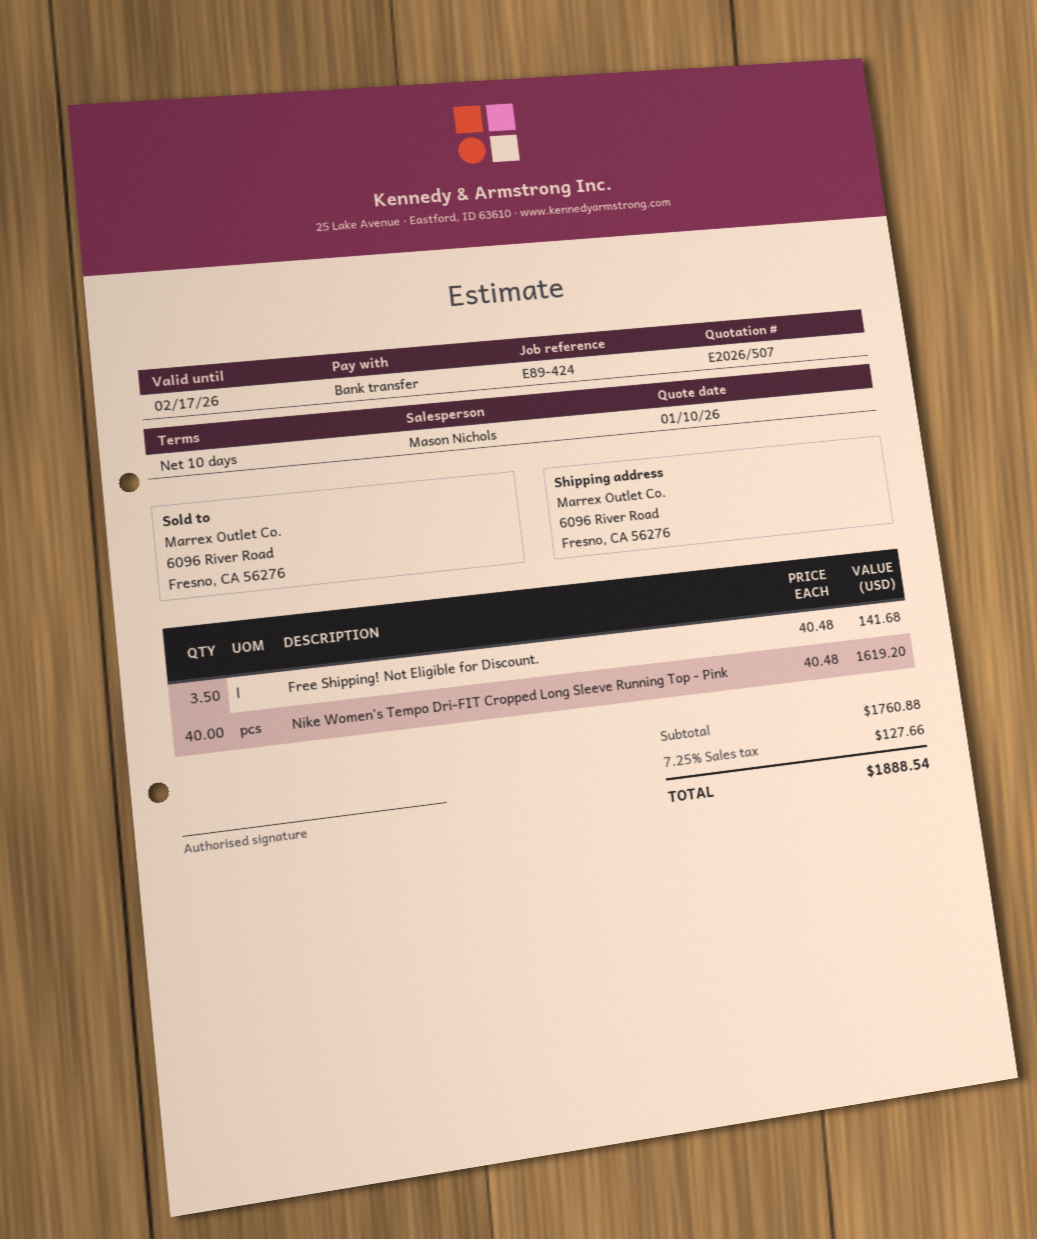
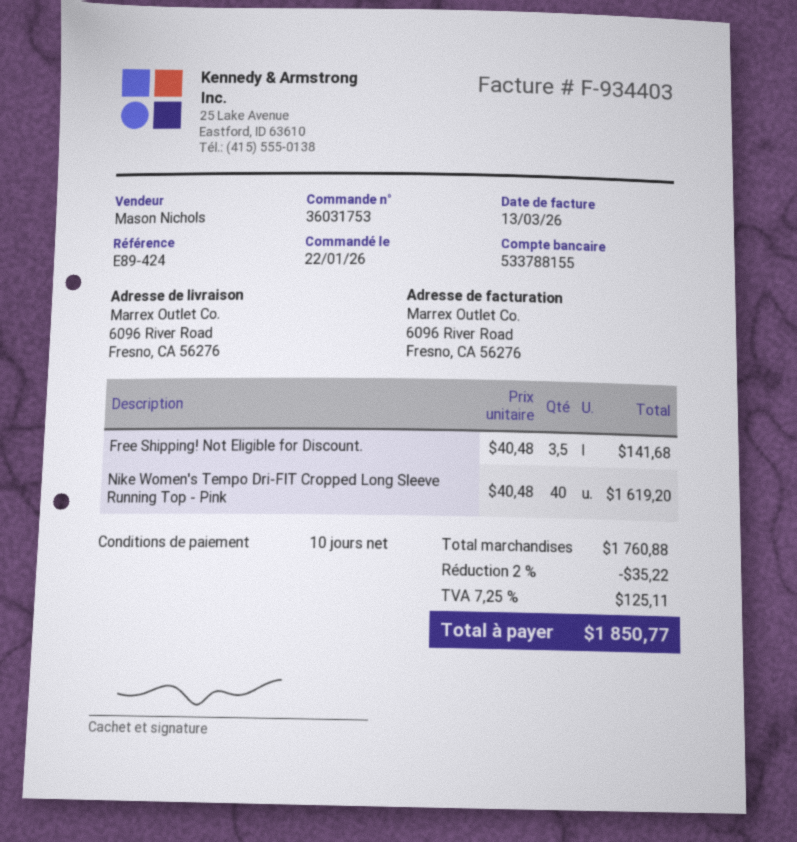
discount: none -> 2% = 35.22
tax: 7.25% = 127.66 -> 7.25% = 125.11
total: 1888.54 -> 1850.77

